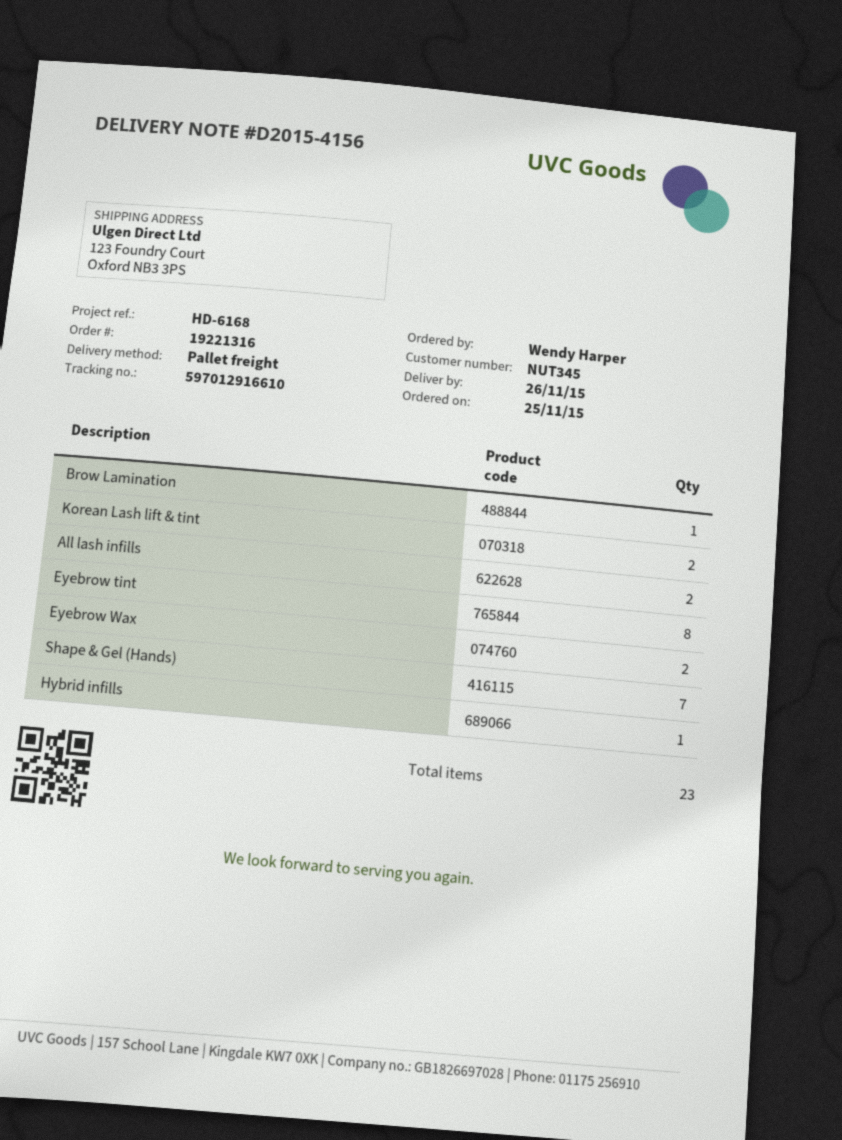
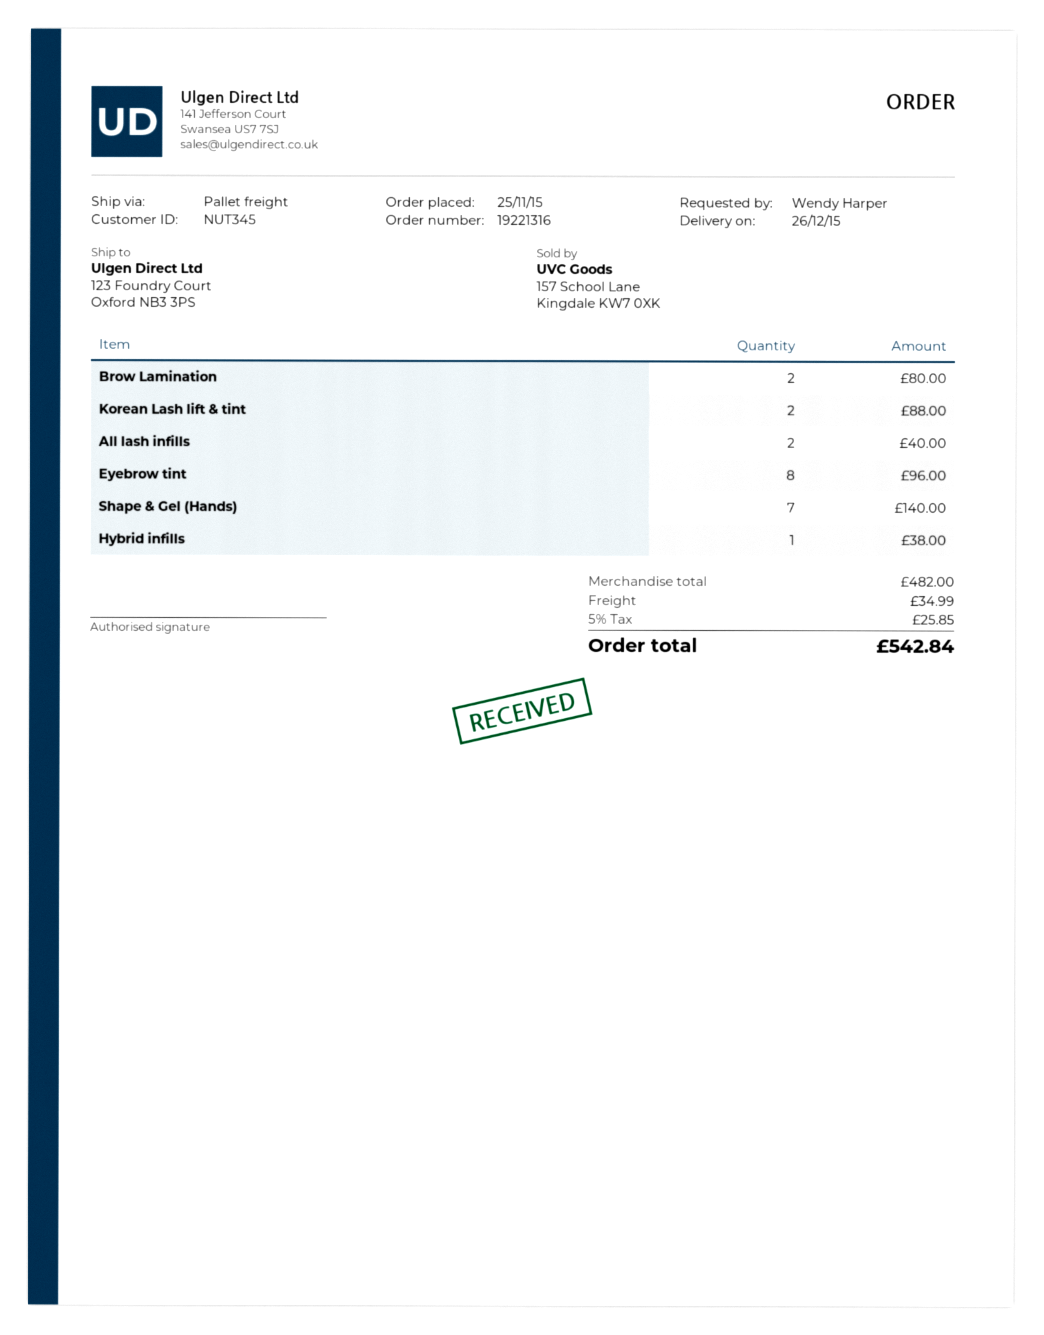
delivery date: 2015-11-26 -> 2015-12-26
Brow Lamination: 1 -> 2
Eyebrow Wax: 2 -> none

